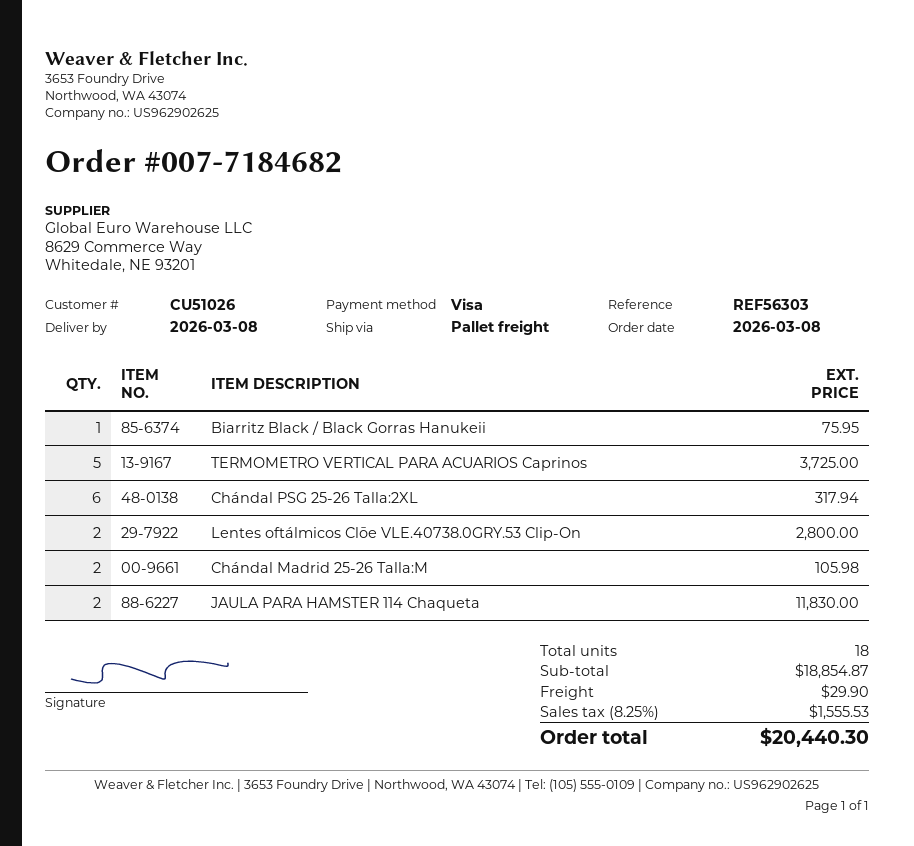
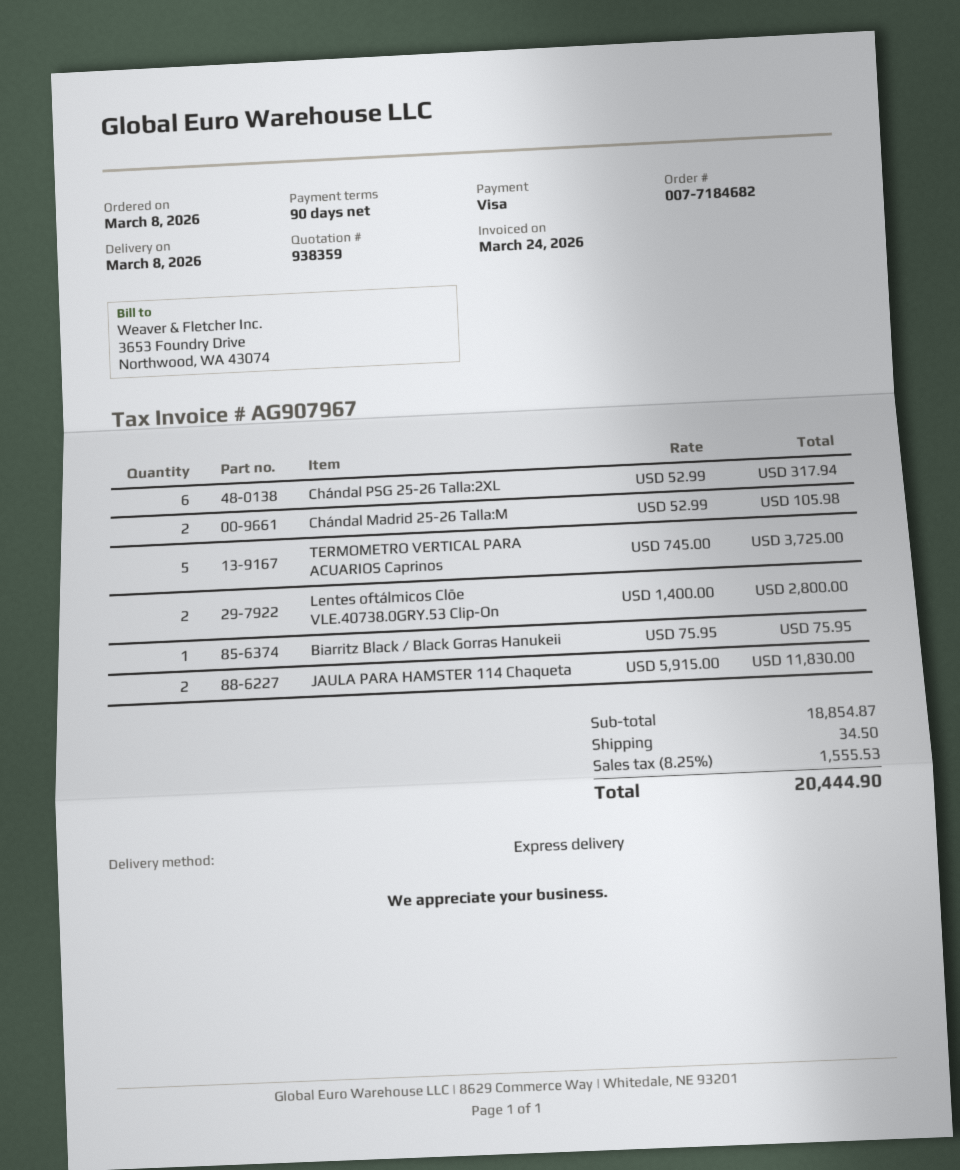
shipping method: pallet freight -> express
shipping: 29.90 -> 34.50
total: 20440.30 -> 20444.90

